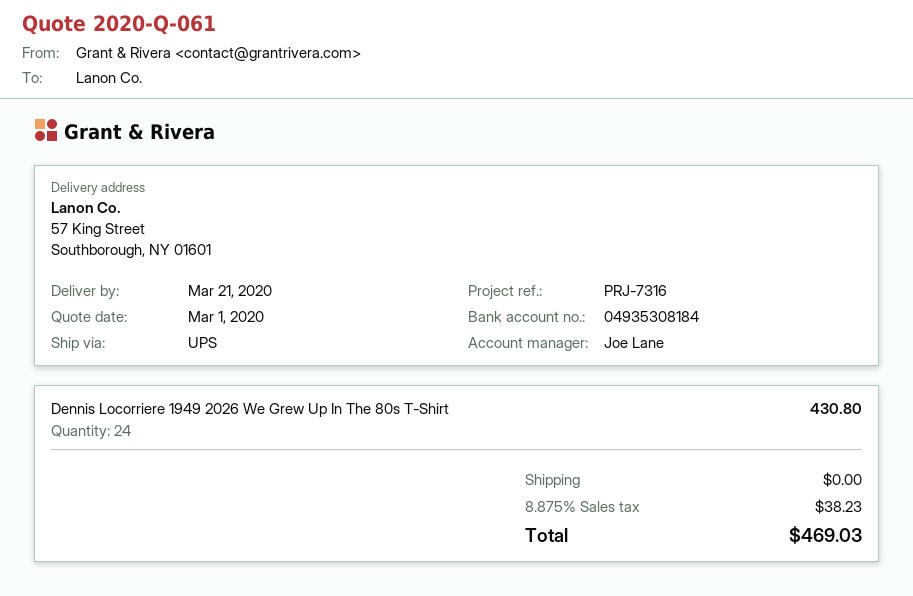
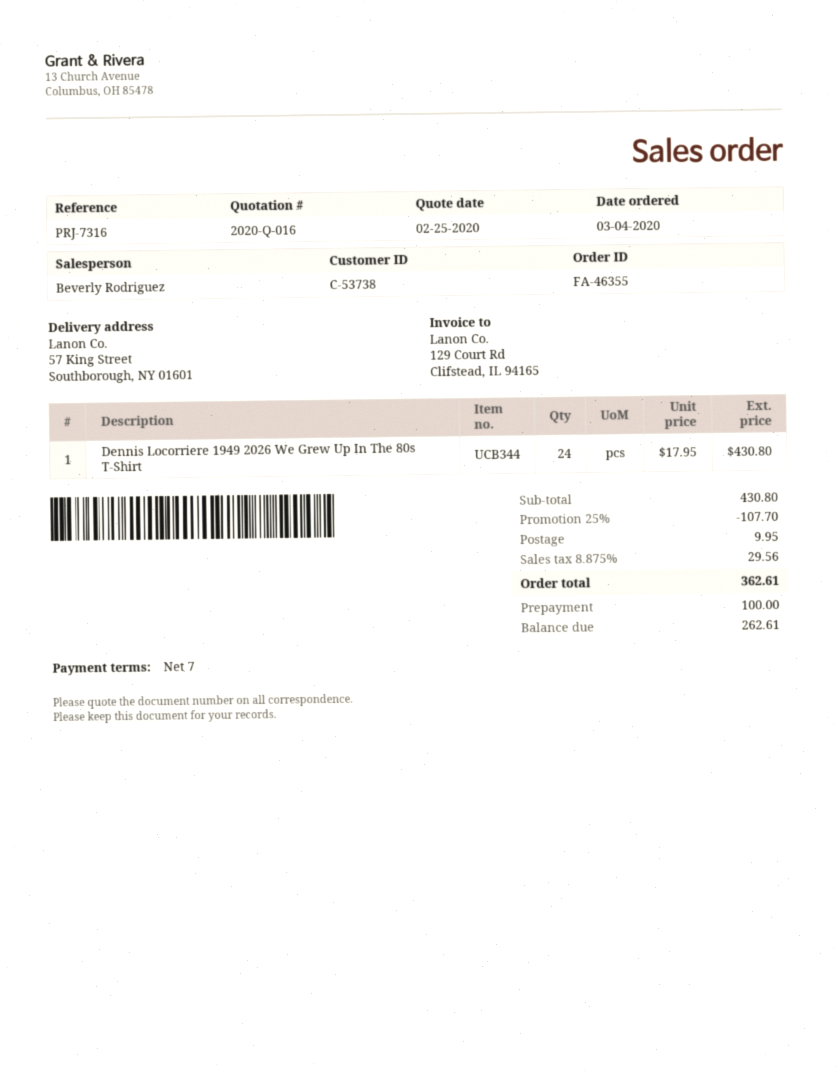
quote number: 2020-Q-061 -> 2020-Q-016
quote date: 2020-03-01 -> 2020-02-25
sales rep: Joe Lane -> Beverly Rodriguez
discount: none -> 25% = 107.70
shipping: 0.00 -> 9.95
tax: 8.875% = 38.23 -> 8.875% = 29.56
total: 469.03 -> 362.61

